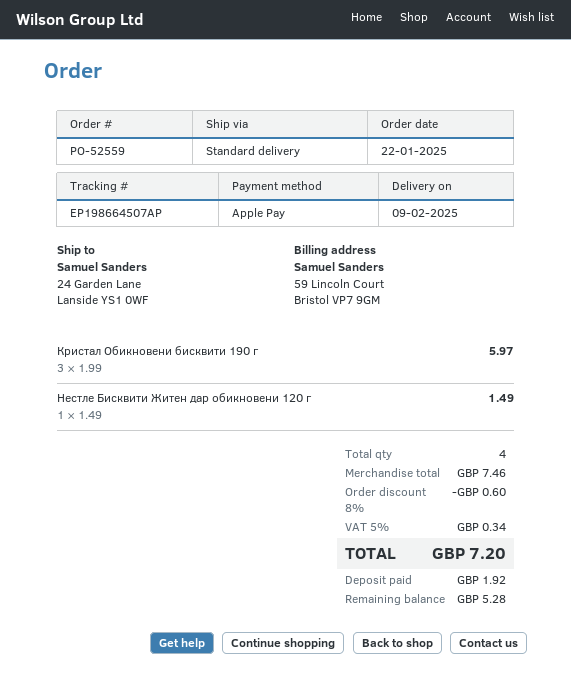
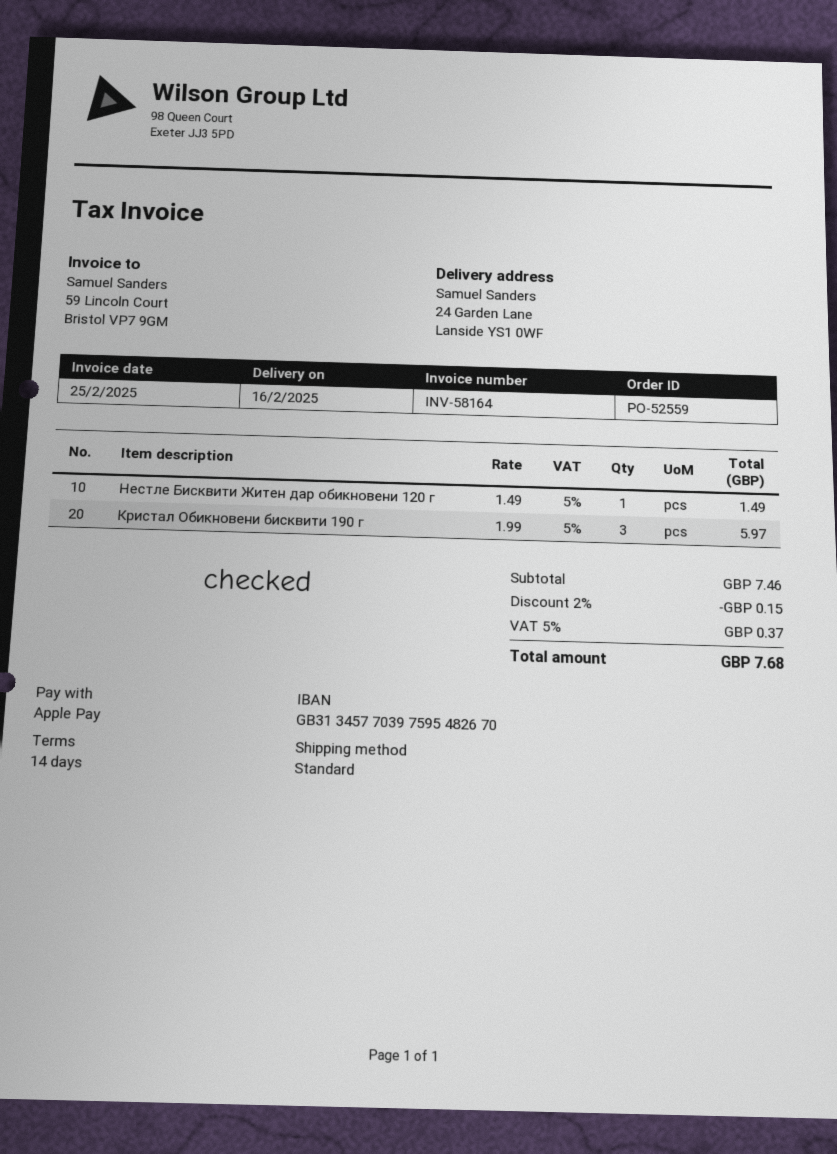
delivery date: 2025-02-09 -> 2025-02-16
discount: 8% = 0.60 -> 2% = 0.15
tax: 5% = 0.34 -> 5% = 0.37
total: 7.20 -> 7.68

